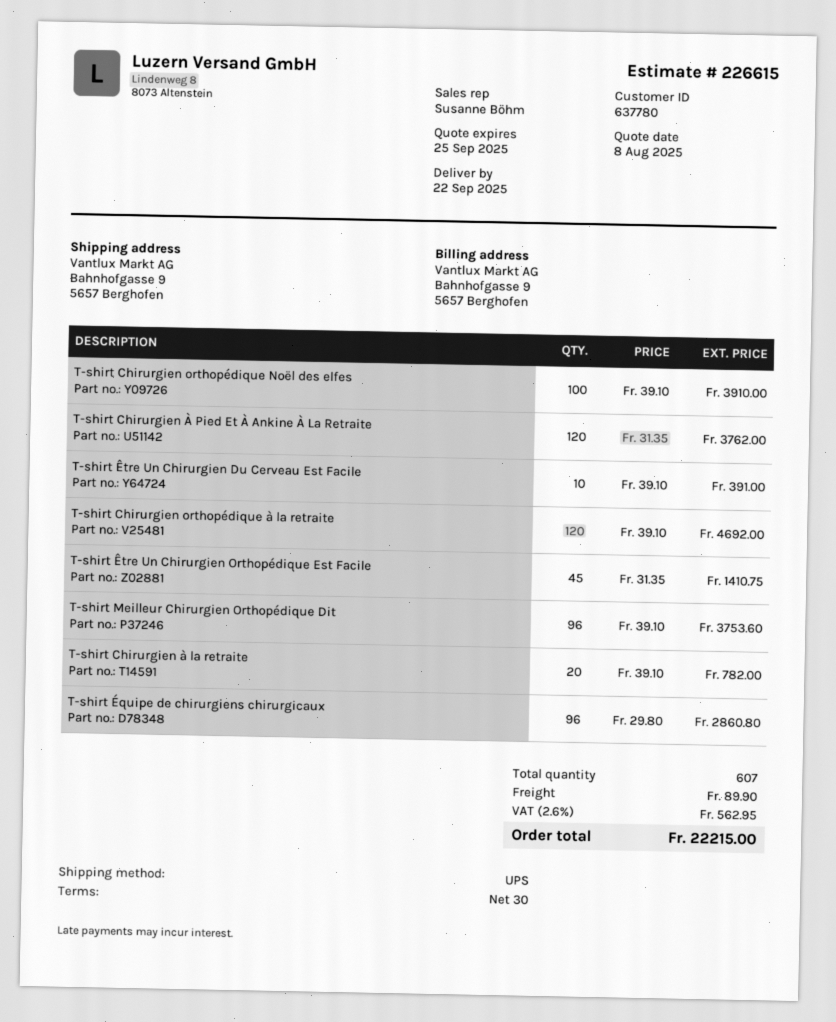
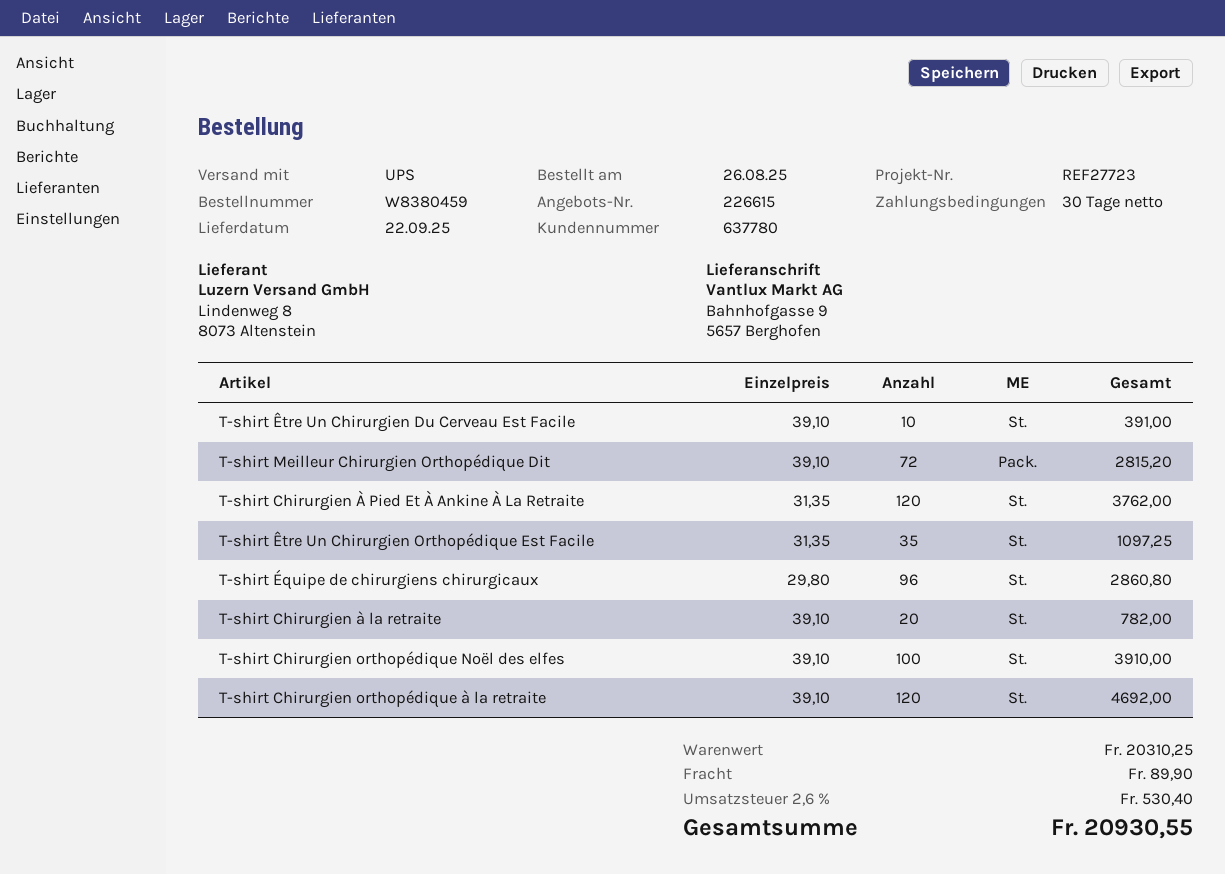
T-shirt Être Un Chirurgien Orthopédique Est Facile: 45 x 31.35 = 1410.75 -> 35 x 31.35 = 1097.25
T-shirt Meilleur Chirurgien Orthopédique Dit: 96 x 39.10 = 3753.60 -> 72 x 39.10 = 2815.20
tax: 2.6% = 562.95 -> 2.6% = 530.40
total: 22215.00 -> 20930.55

